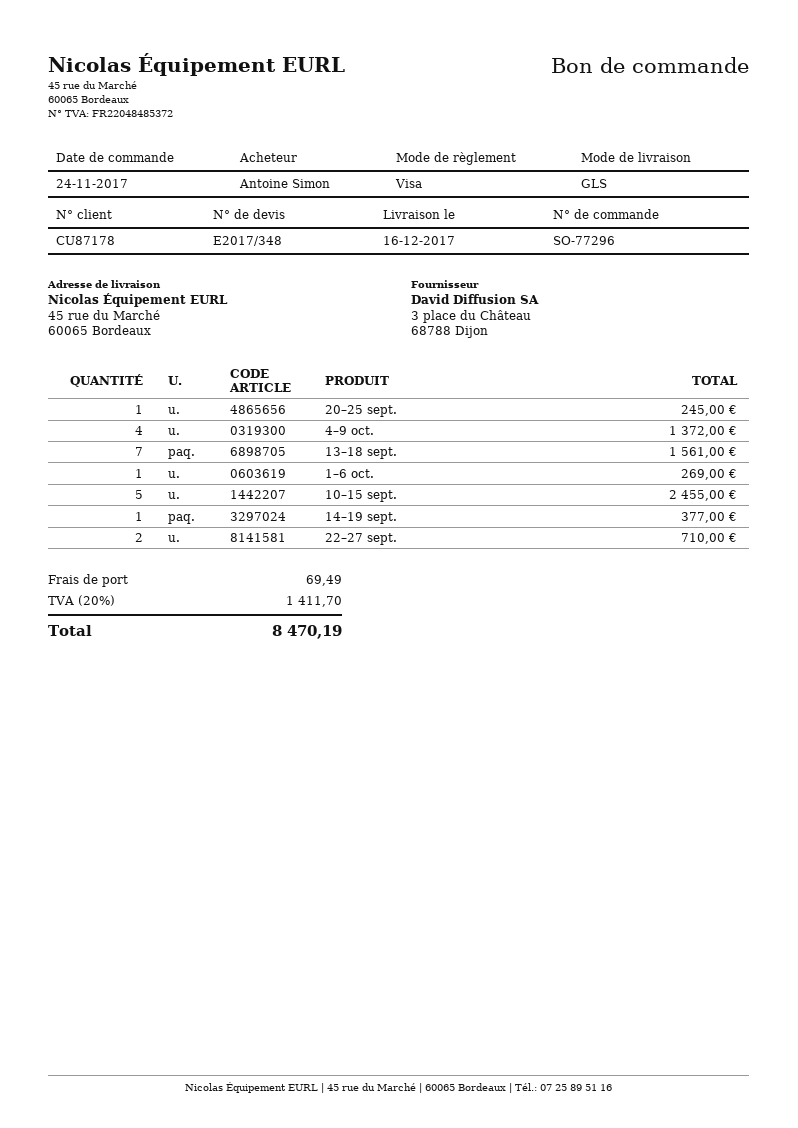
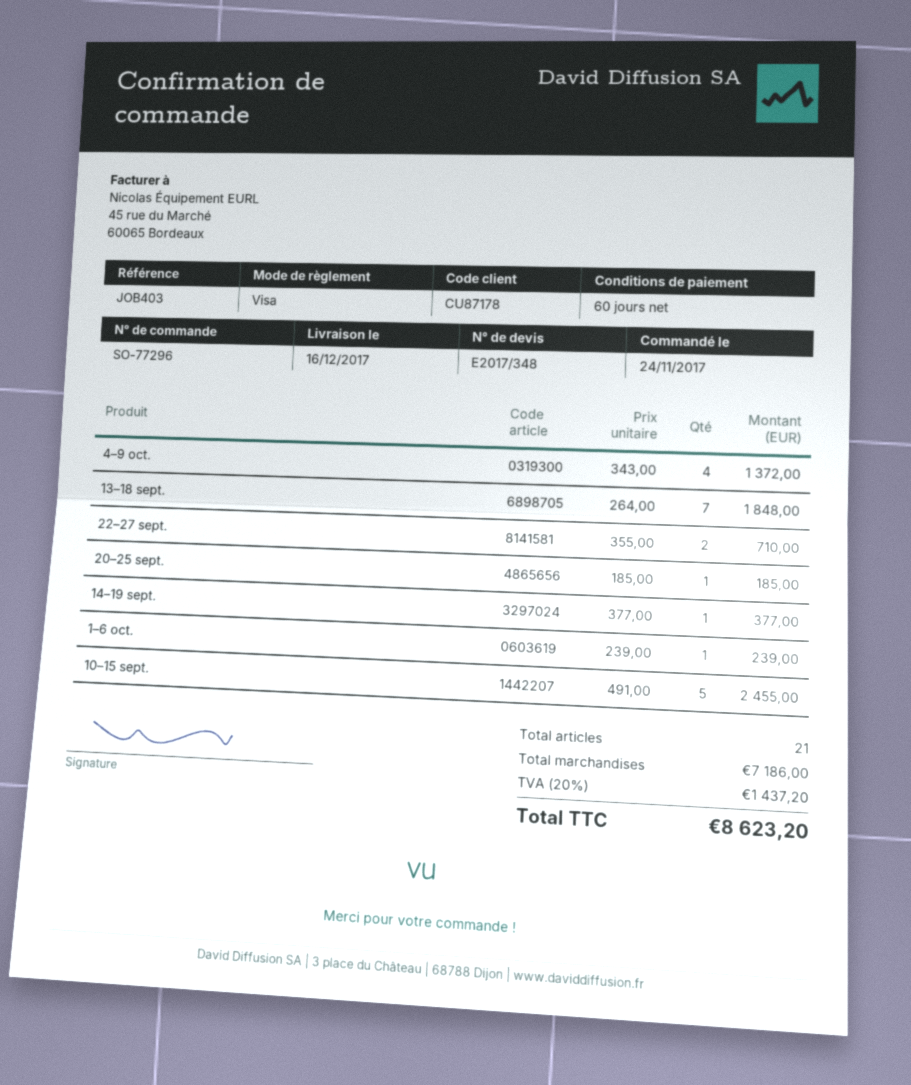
20–25 sept.: 1 for 245.00 -> 1 for 185.00
13–18 sept.: 7 for 1561.00 -> 7 for 1848.00
1–6 oct.: 1 for 269.00 -> 1 for 239.00
shipping: 69.49 -> none
tax: 20% = 1411.70 -> 20% = 1437.20
total: 8470.19 -> 8623.20

